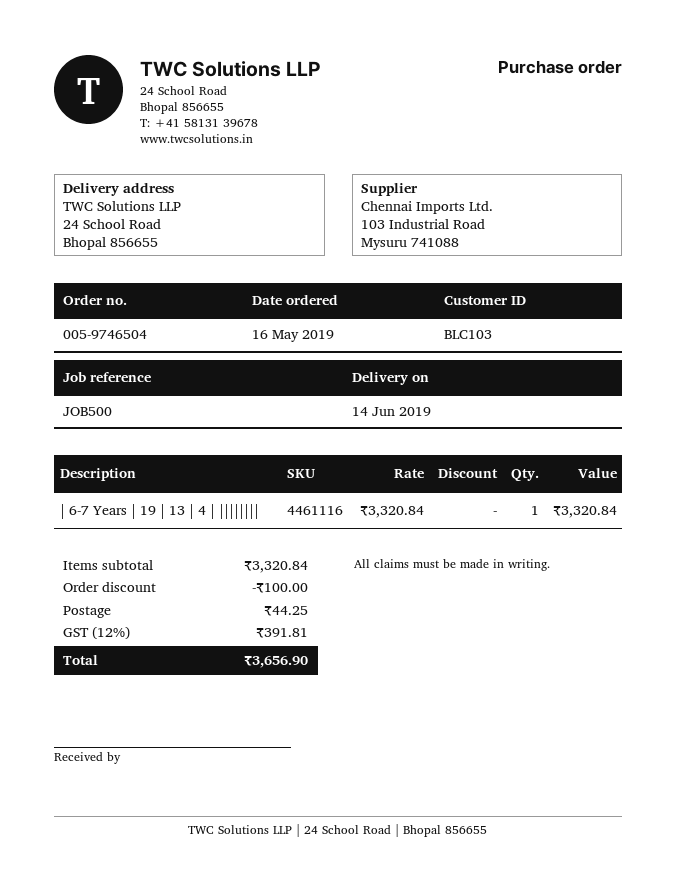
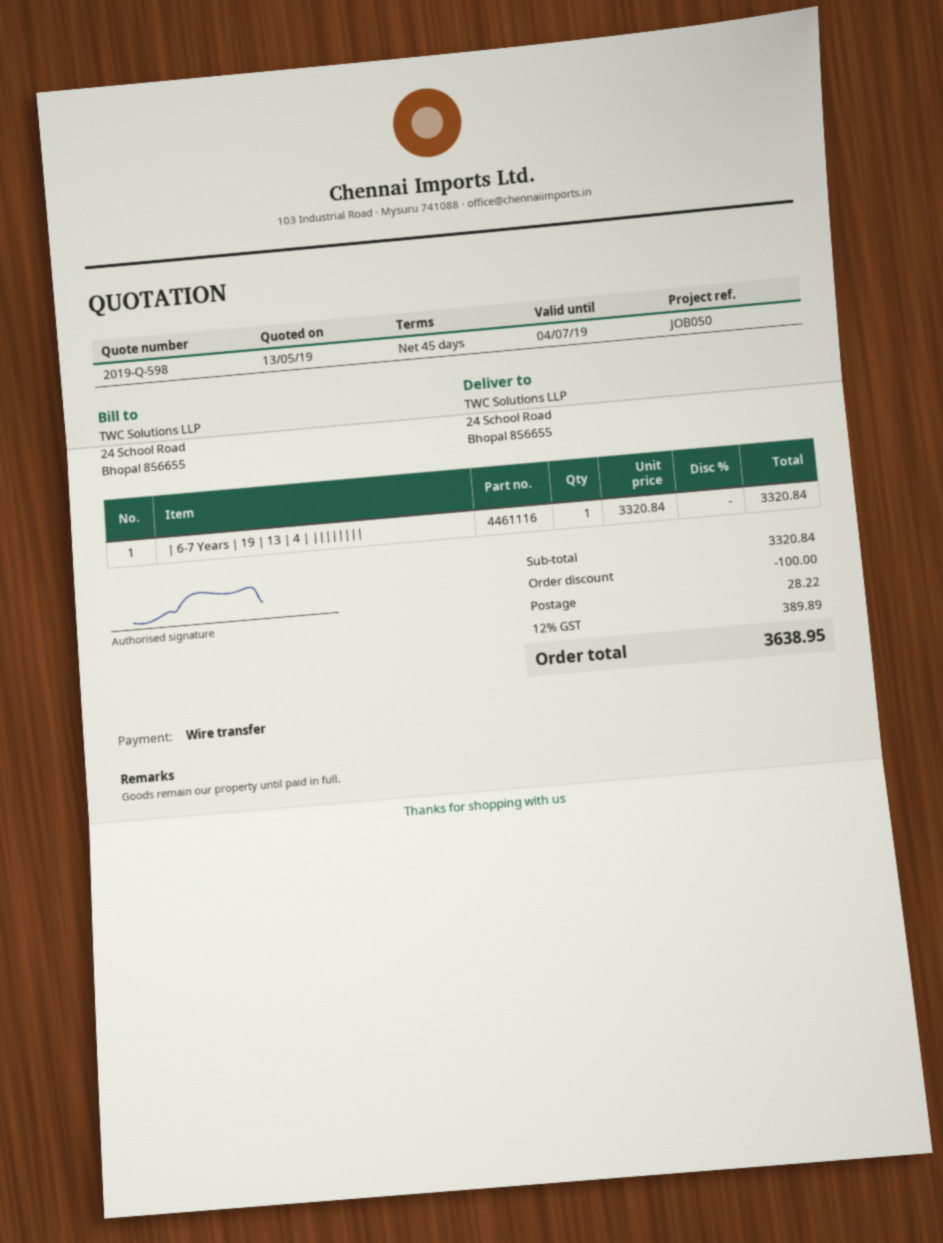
reference: JOB500 -> JOB050
shipping: 44.25 -> 28.22
tax: 12% = 391.81 -> 12% = 389.89
total: 3656.90 -> 3638.95

